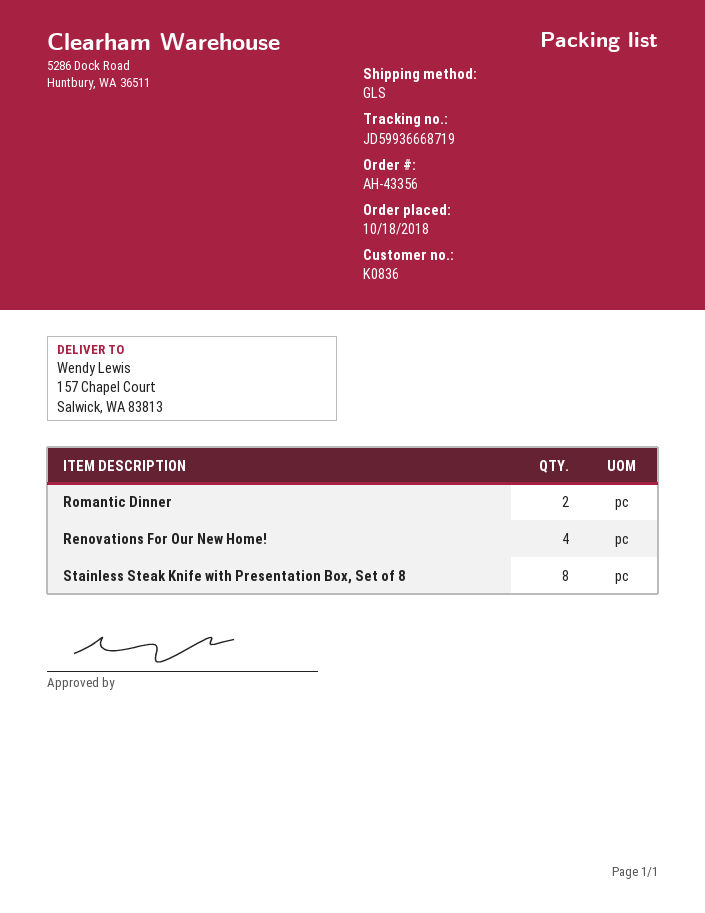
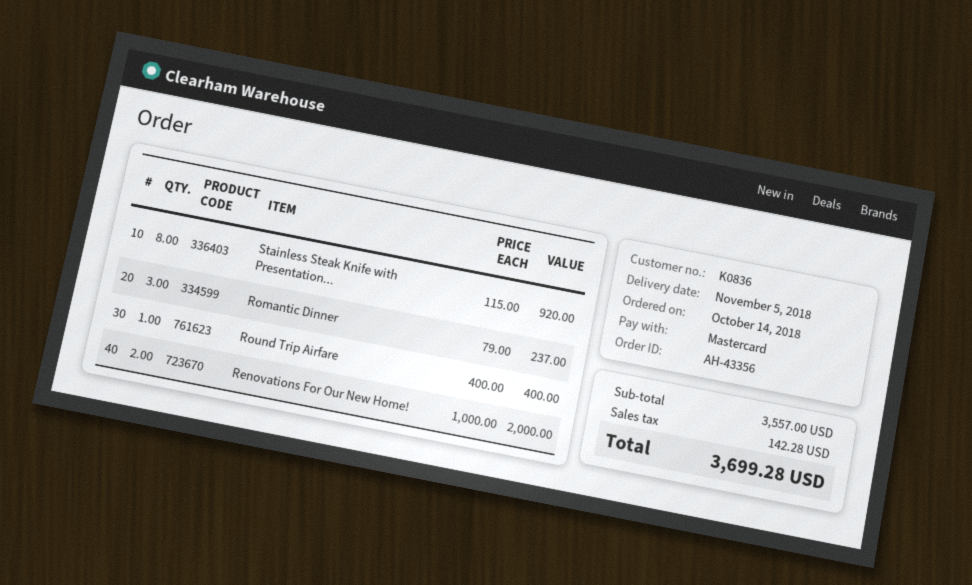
order date: 2018-10-18 -> 2018-10-14
Romantic Dinner: 2 -> 3
Renovations For Our New Home!: 4 -> 2
Round Trip Airfare: none -> 1

